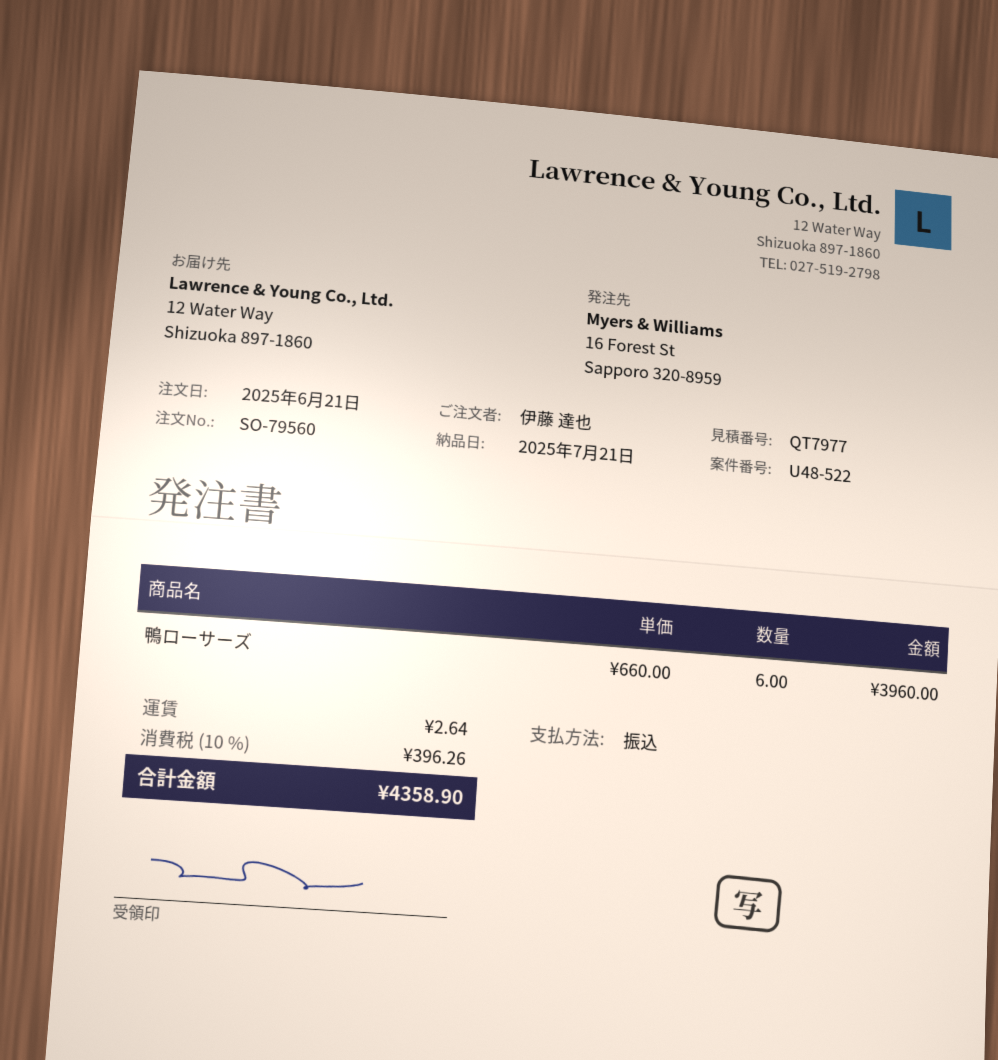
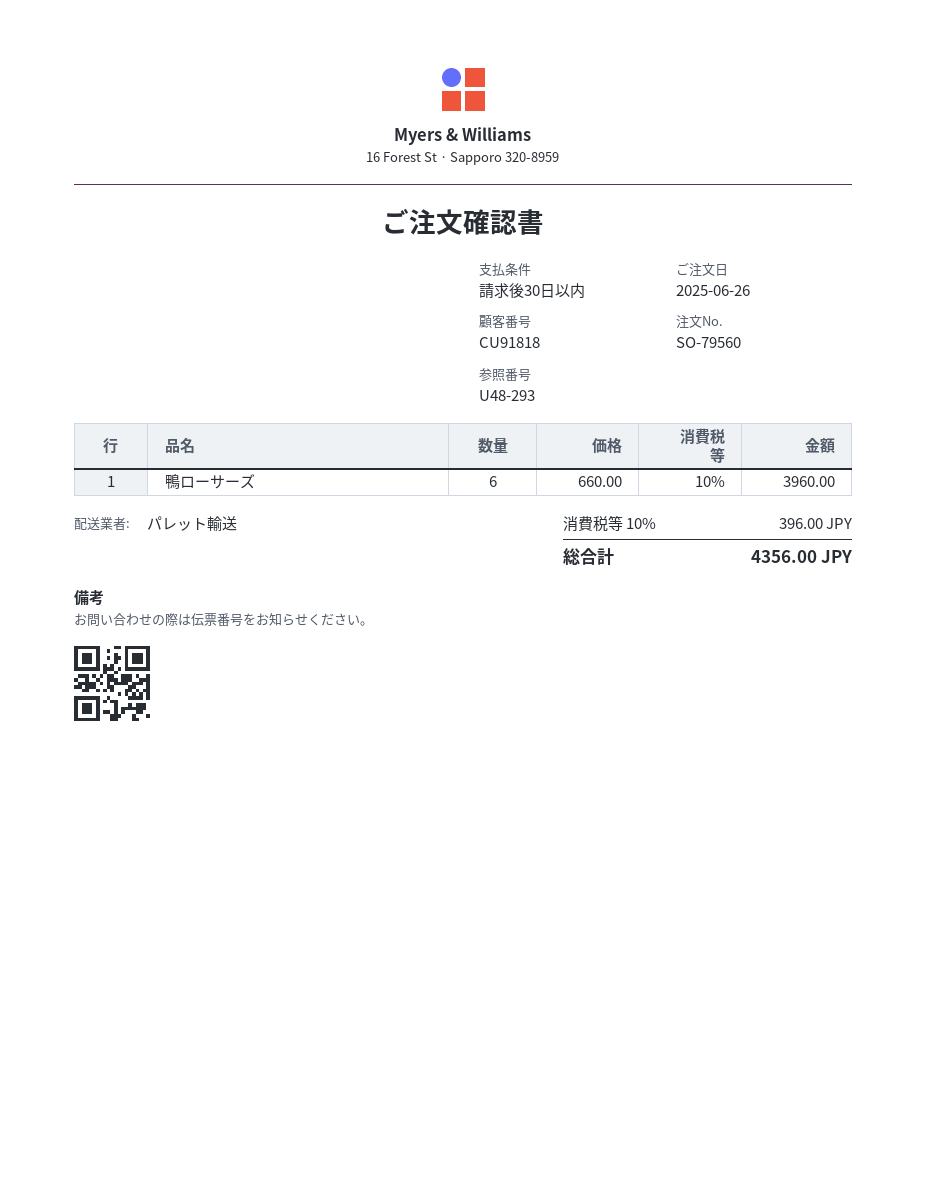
order date: 2025-06-21 -> 2025-06-26
reference: U48-522 -> U48-293
shipping: 2.64 -> none
tax: 10% = 396.26 -> 10% = 396.00
total: 4358.90 -> 4356.00

